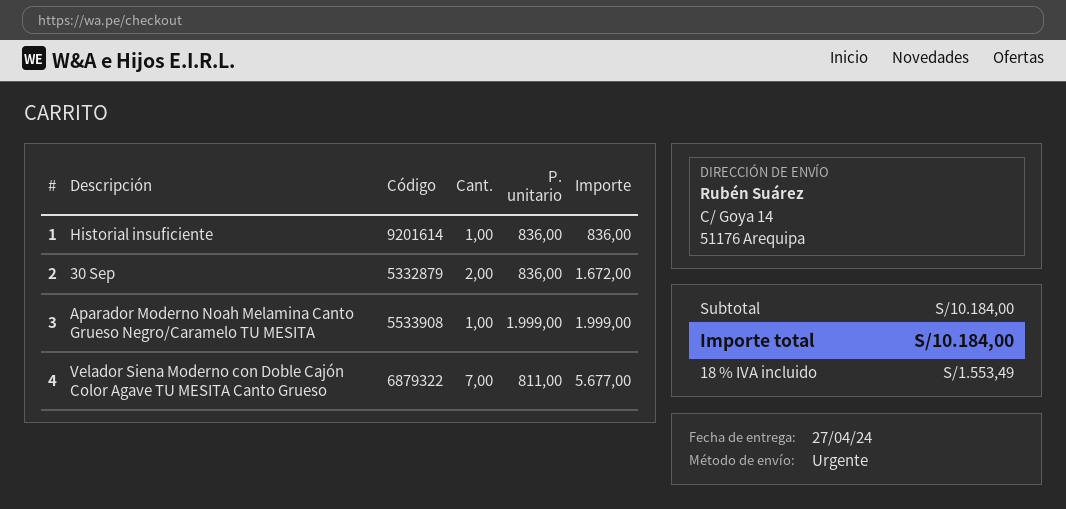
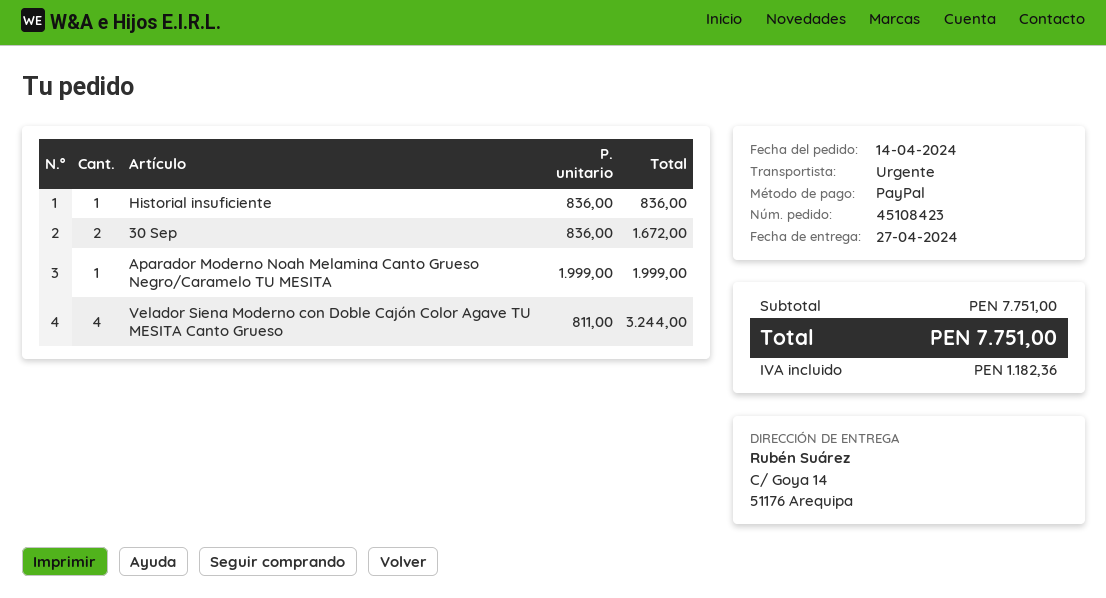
Velador Siena Moderno con Doble Cajón Color Agave TU MESITA Canto Grueso: 7 x 811.00 = 5677.00 -> 4 x 811.00 = 3244.00
subtotal: 10184.00 -> 7751.00
tax: 1553.49 -> 1182.36
total: 10184.00 -> 7751.00

